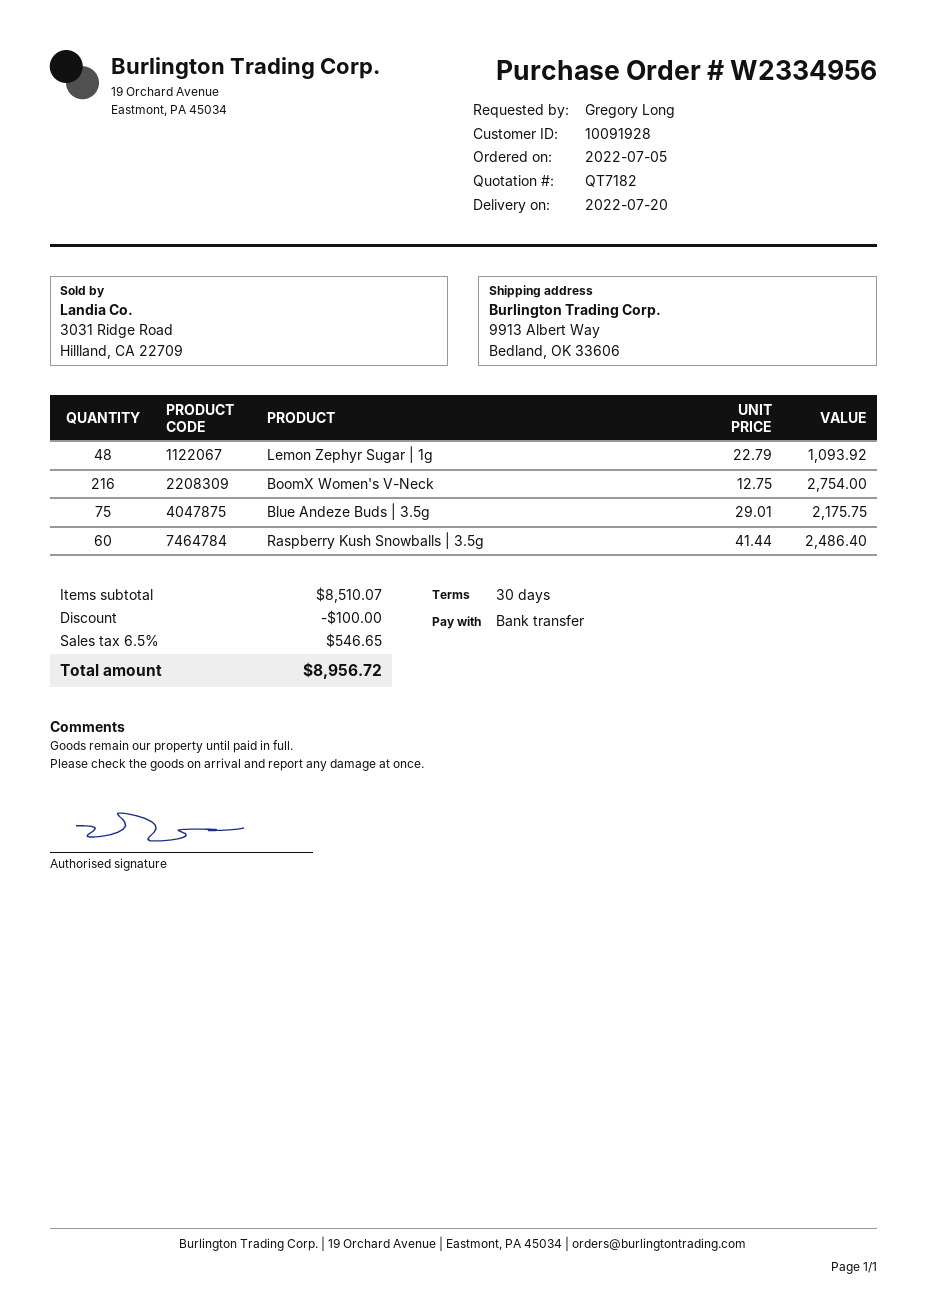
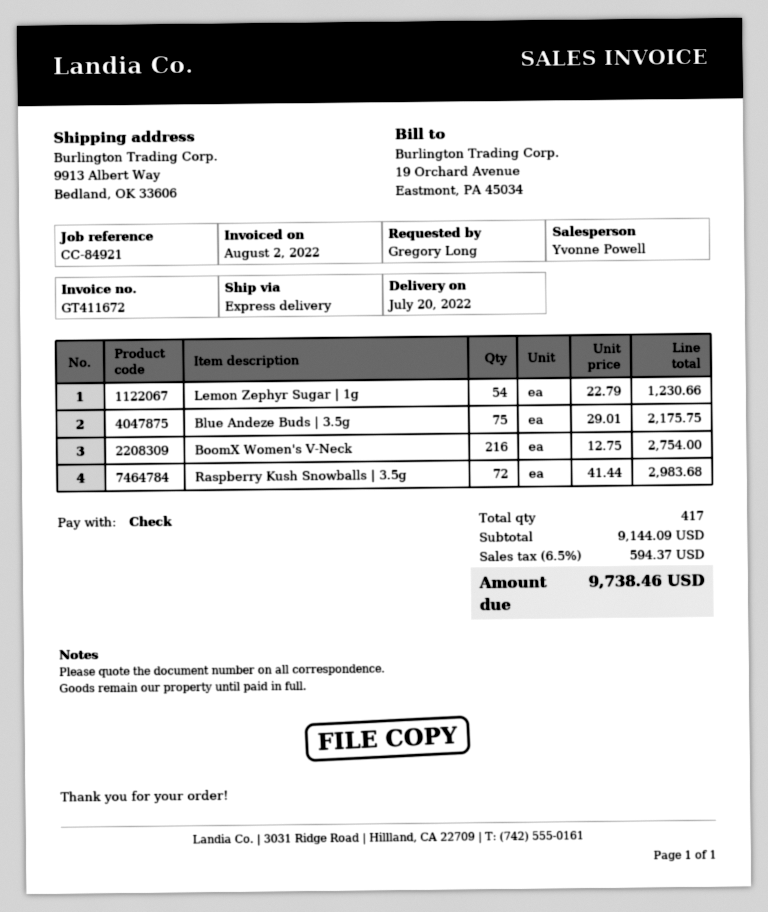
payment method: bank transfer -> cheque
Lemon Zephyr Sugar | 1g: 48 x 22.79 = 1093.92 -> 54 x 22.79 = 1230.66
Raspberry Kush Snowballs | 3.5g: 60 x 41.44 = 2486.40 -> 72 x 41.44 = 2983.68
subtotal: 8510.07 -> 9144.09
discount: 100.00 -> none
tax: 6.5% = 546.65 -> 6.5% = 594.37
total: 8956.72 -> 9738.46

